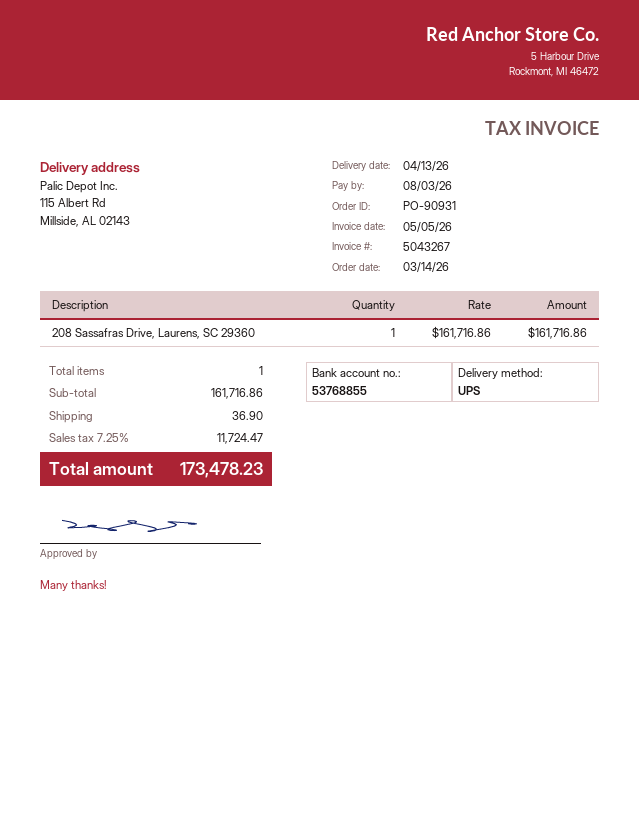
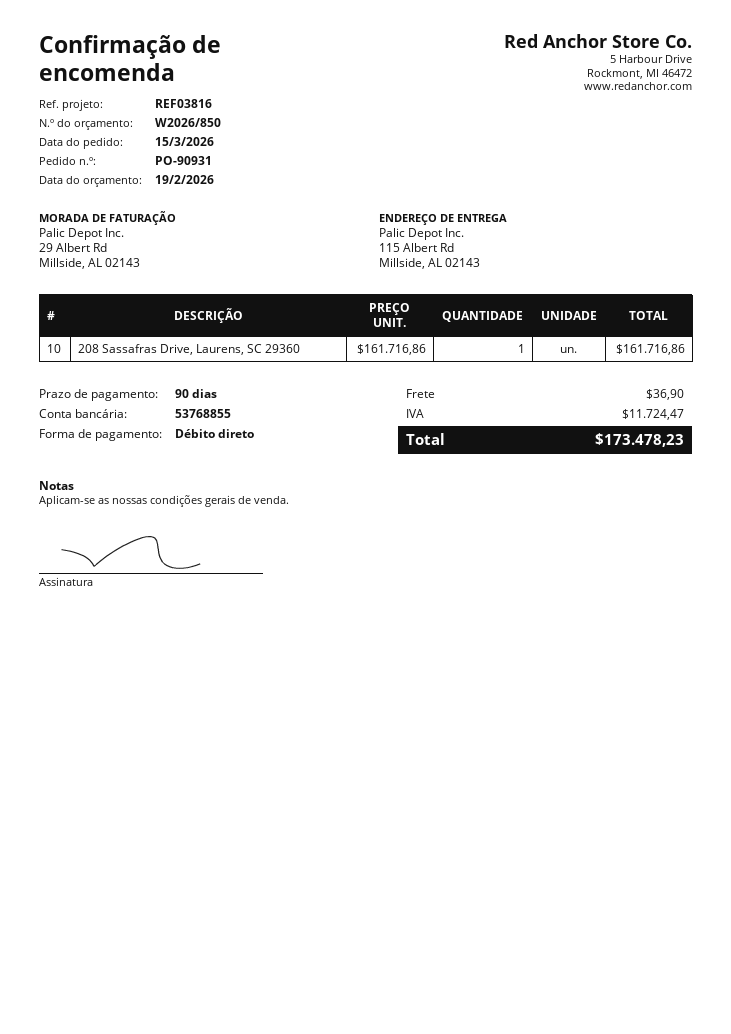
order date: 2026-03-14 -> 2026-03-15

